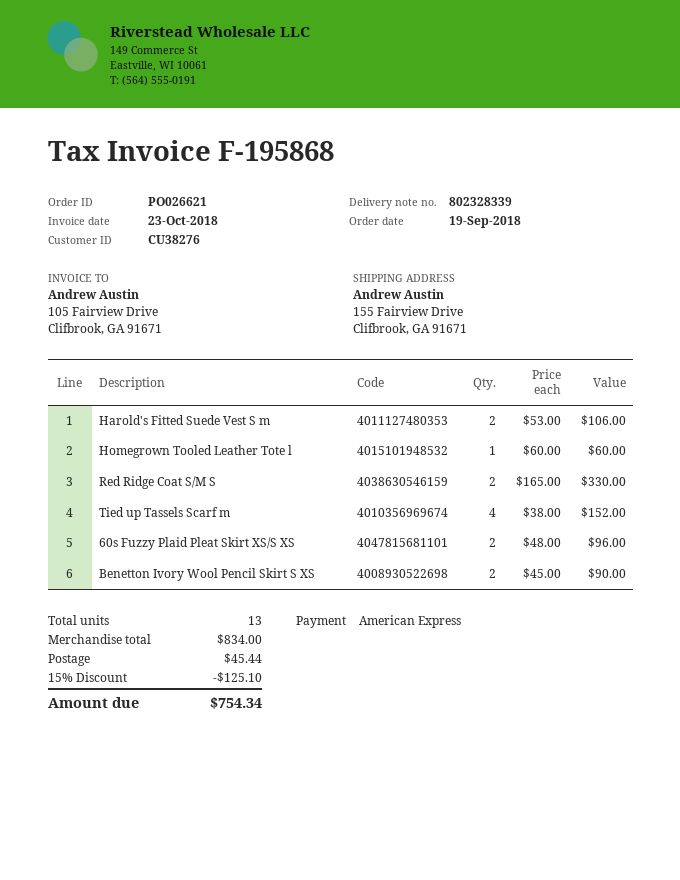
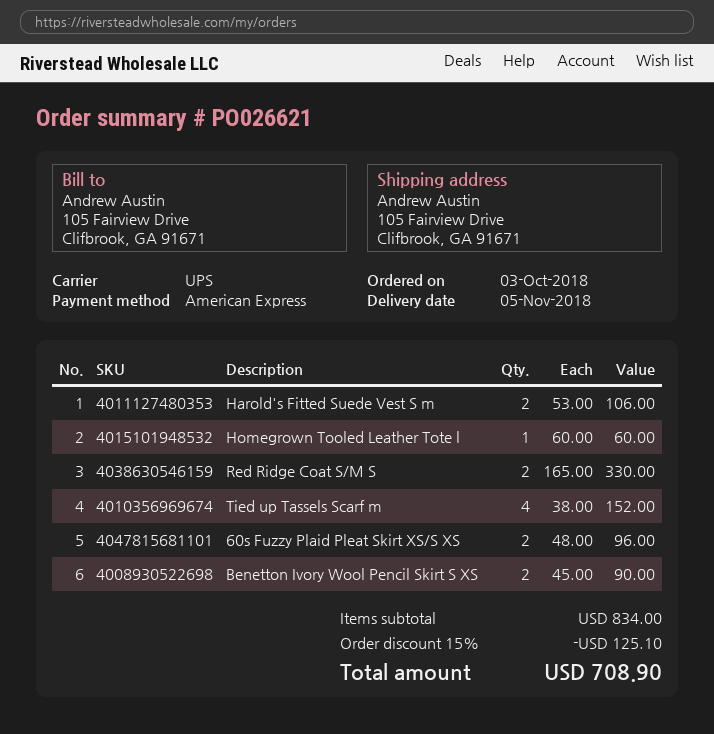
order date: 2018-09-19 -> 2018-10-03
ship to: 155 Fairview Drive, Clifbrook, GA 91671 -> 105 Fairview Drive, Clifbrook, GA 91671
shipping: 45.44 -> none
total: 754.34 -> 708.90

